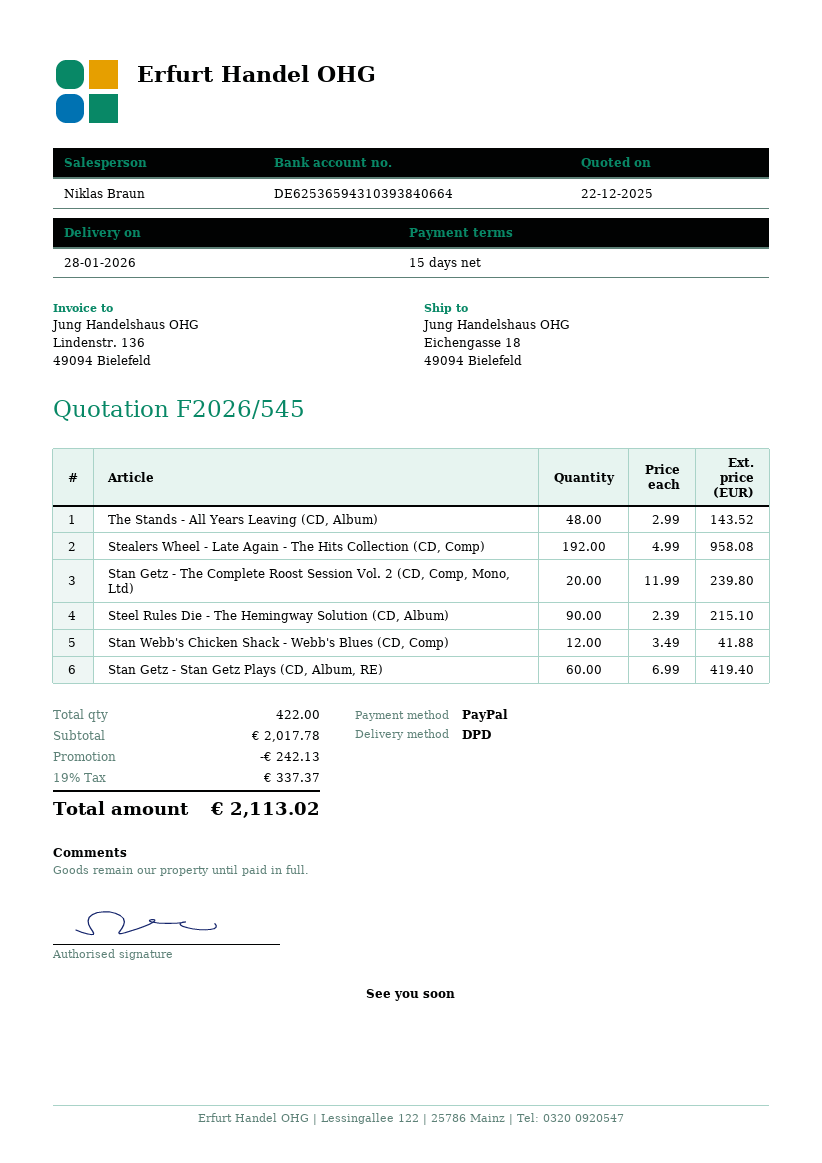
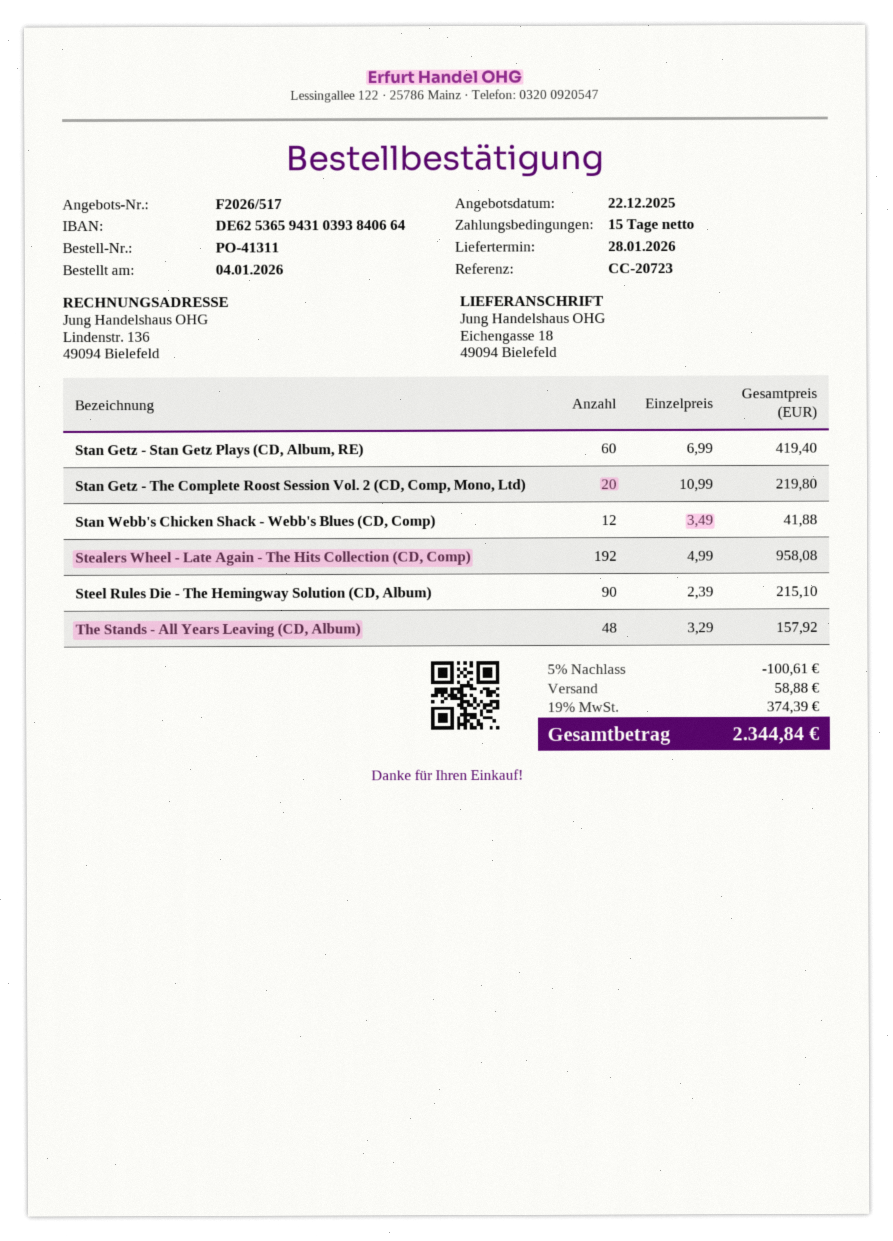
quote number: F2026/545 -> F2026/517
The Stands - All Years Leaving (CD, Album): 48 x 2.99 = 143.52 -> 48 x 3.29 = 157.92
Stan Getz - The Complete Roost Session Vol. 2 (CD, Comp, Mono, Ltd): 20 x 11.99 = 239.80 -> 20 x 10.99 = 219.80
discount: 242.13 -> 100.61
shipping: none -> 58.88
tax: 19% = 337.37 -> 19% = 374.39
total: 2113.02 -> 2344.84

